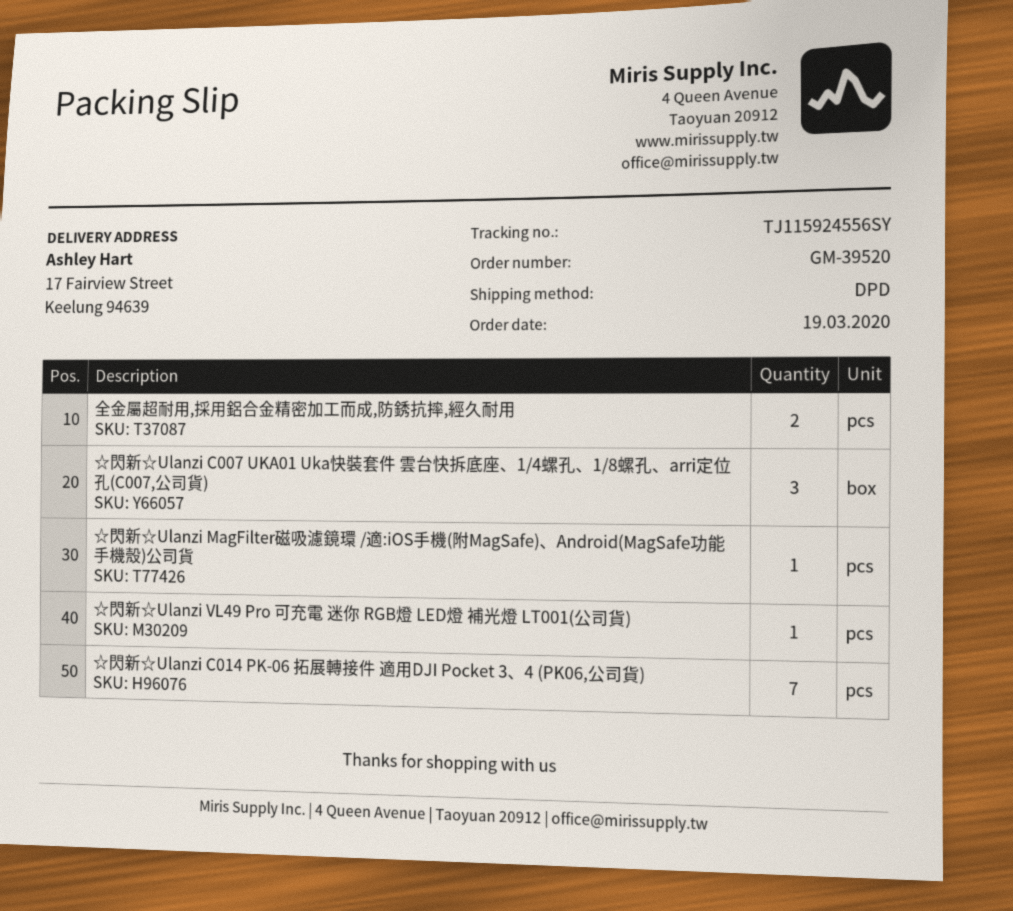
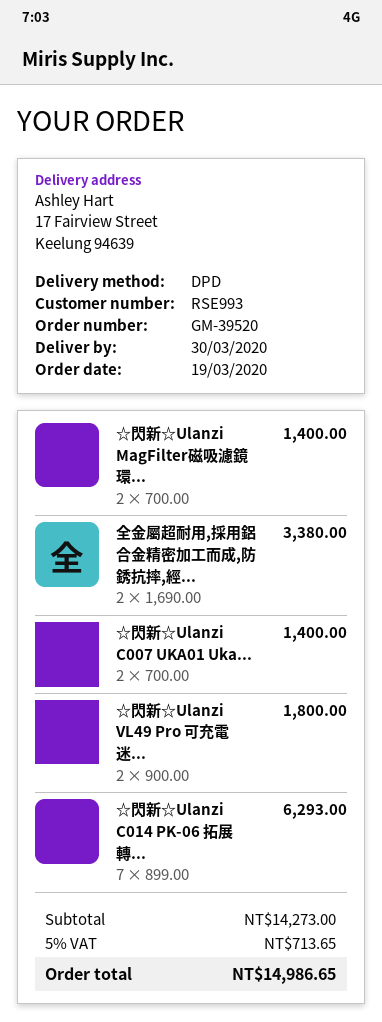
☆閃新☆Ulanzi C007 UKA01 Uka快裝套件 雲台快拆底座、1/4螺孔、1/8螺孔、arri定位孔(C007,公司貨): 3 -> 2
☆閃新☆Ulanzi MagFilter磁吸濾鏡環 /適:iOS手機(附MagSafe)、Android(MagSafe功能手機殼)公司貨: 1 -> 2
☆閃新☆Ulanzi VL49 Pro 可充電 迷你 RGB燈 LED燈 補光燈 LT001(公司貨): 1 -> 2

